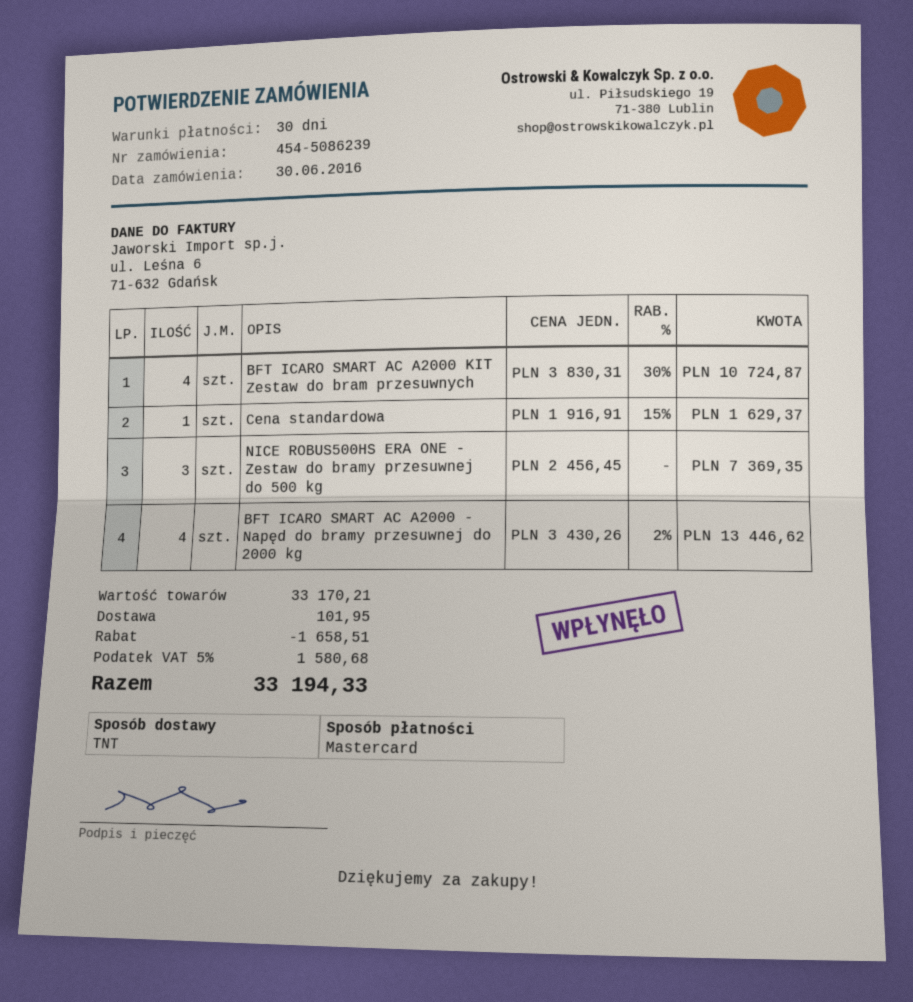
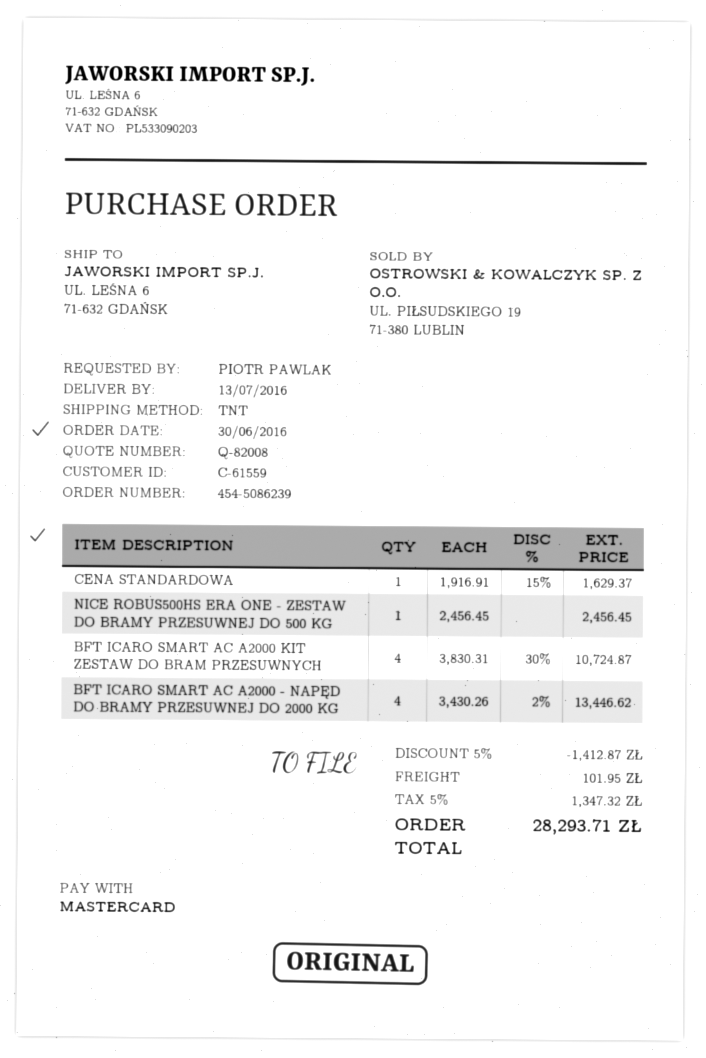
NICE ROBUS500HS ERA ONE - Zestaw do bramy przesuwnej do 500 kg: 3 x 2456.45 = 7369.35 -> 1 x 2456.45 = 2456.45
discount: 1658.51 -> 1412.87
tax: 5% = 1580.68 -> 5% = 1347.32
total: 33194.33 -> 28293.71

